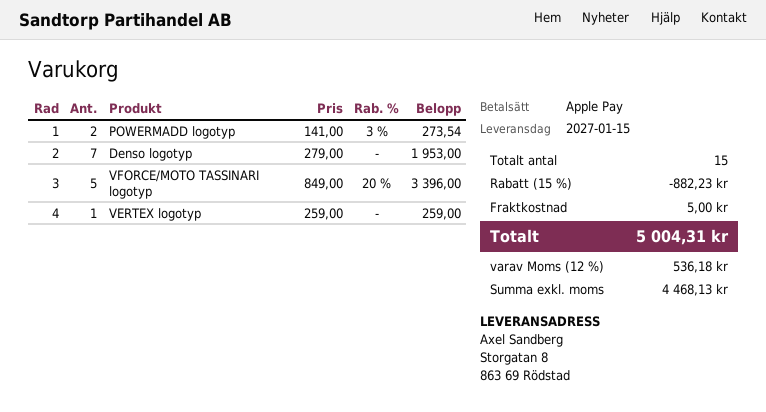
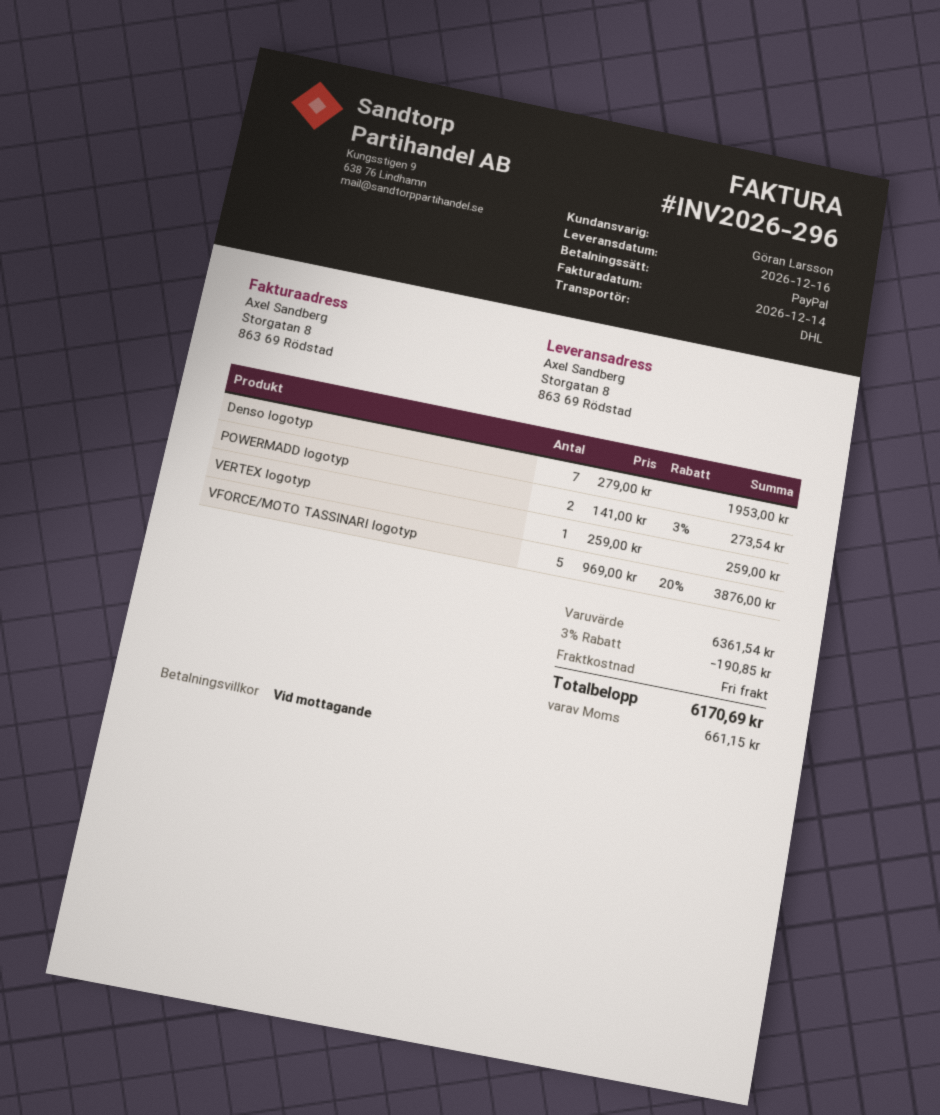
delivery date: 2027-01-15 -> 2026-12-16
payment method: Apple Pay -> PayPal
VFORCE/MOTO TASSINARI logotyp: 5 x 849.00 - 20% = 3396.00 -> 5 x 969.00 - 20% = 3876.00
discount: 15% = 882.23 -> 3% = 190.85
shipping: 5.00 -> 0.00
tax: 536.18 -> 661.15
total: 5004.31 -> 6170.69

